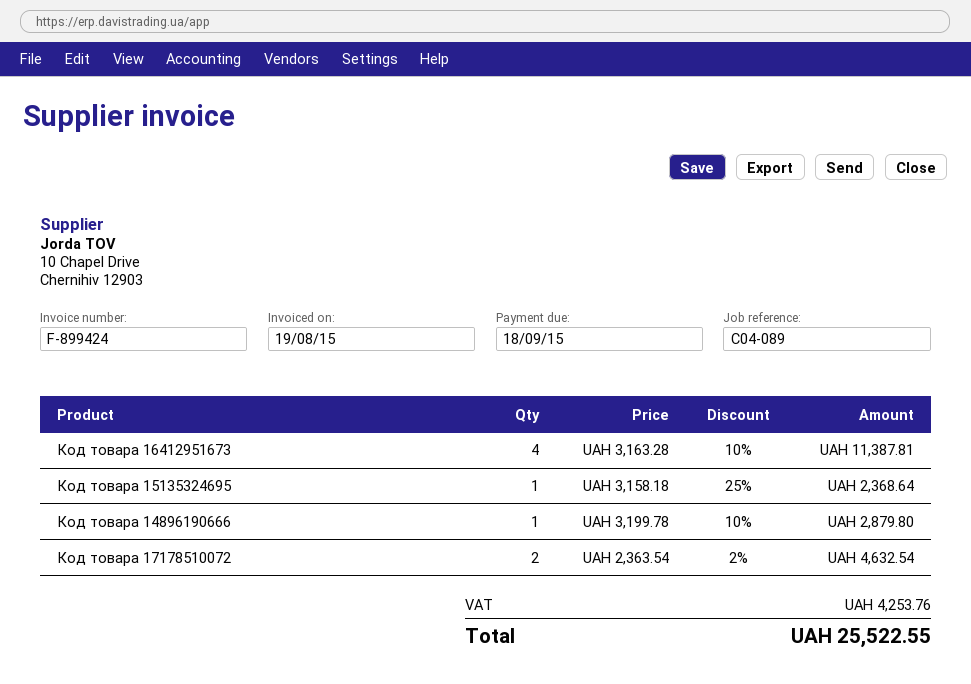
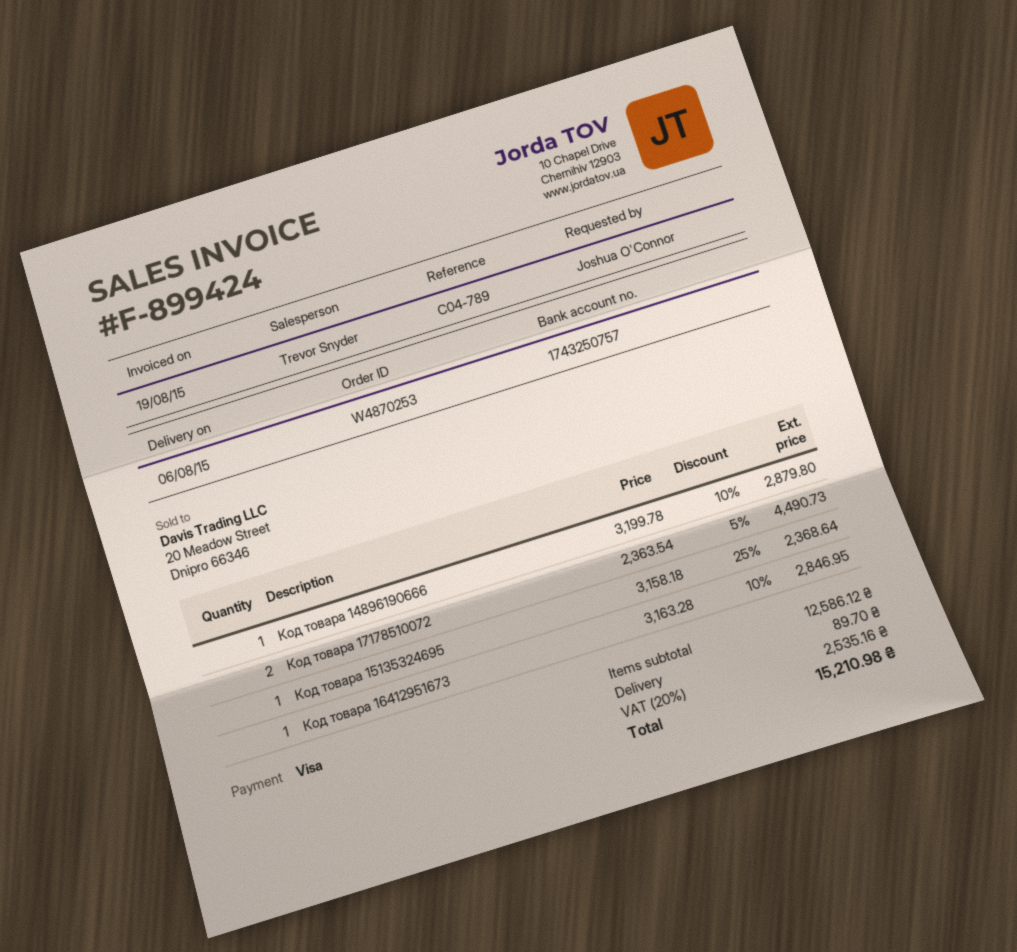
reference: C04-089 -> C04-789
Код товара 16412951673: 4 x 3163.28 - 10% = 11387.81 -> 1 x 3163.28 - 10% = 2846.95
Код товара 17178510072: 2 x 2363.54 - 2% = 4632.54 -> 2 x 2363.54 - 5% = 4490.73
shipping: none -> 89.70
tax: 4253.76 -> 2535.16
total: 25522.55 -> 15210.98

